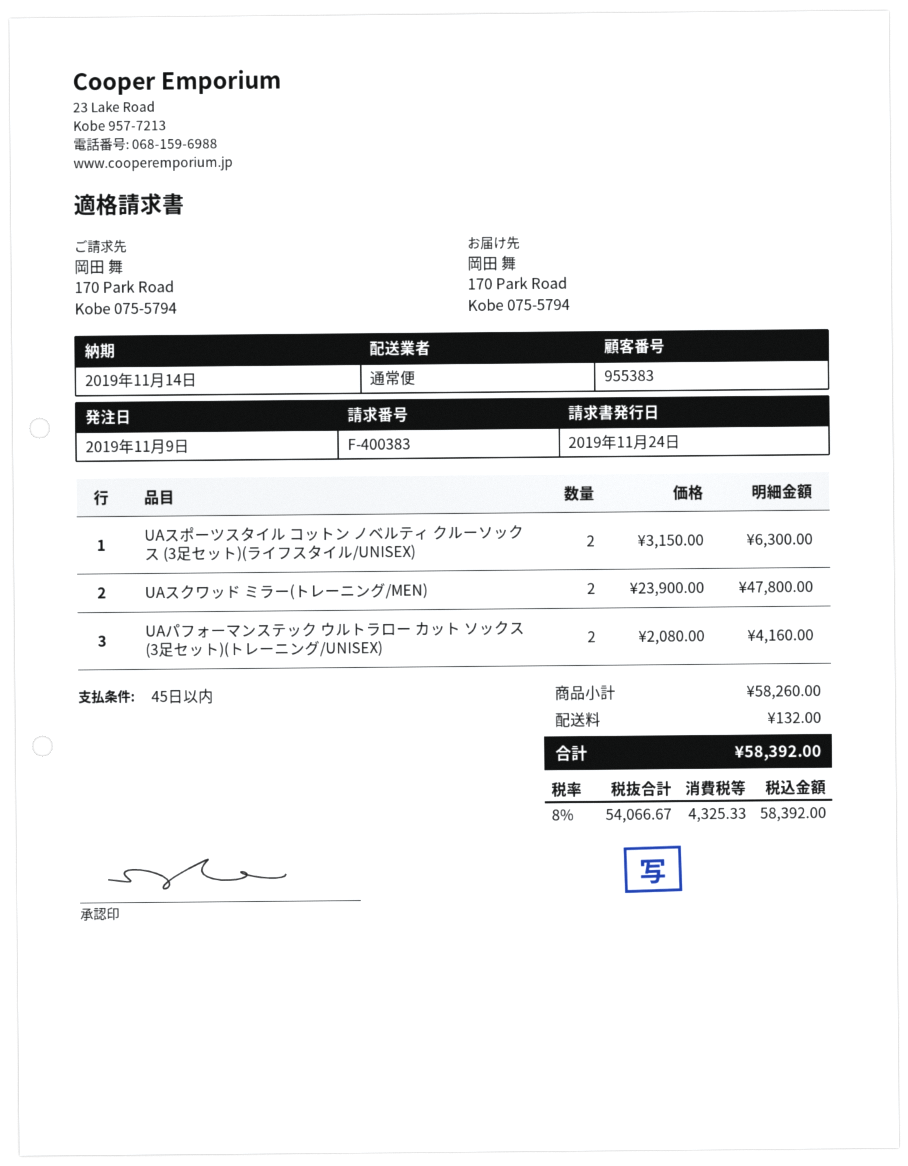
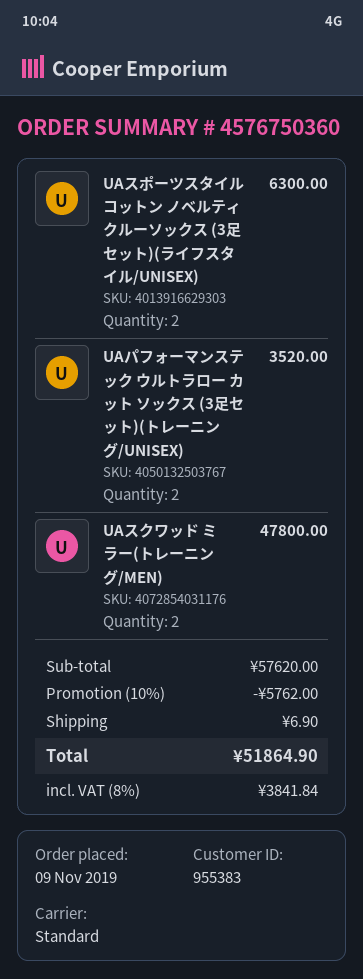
UAパフォーマンステック ウルトラロー カット ソックス (3足セット)(トレーニング/UNISEX): 2 for 4160.00 -> 2 for 3520.00
subtotal: 58260.00 -> 57620.00
discount: none -> 10% = 5762.00
shipping: 132.00 -> 6.90
tax: 8% = 4325.33 -> 8% = 3841.84
total: 58392.00 -> 51864.90

